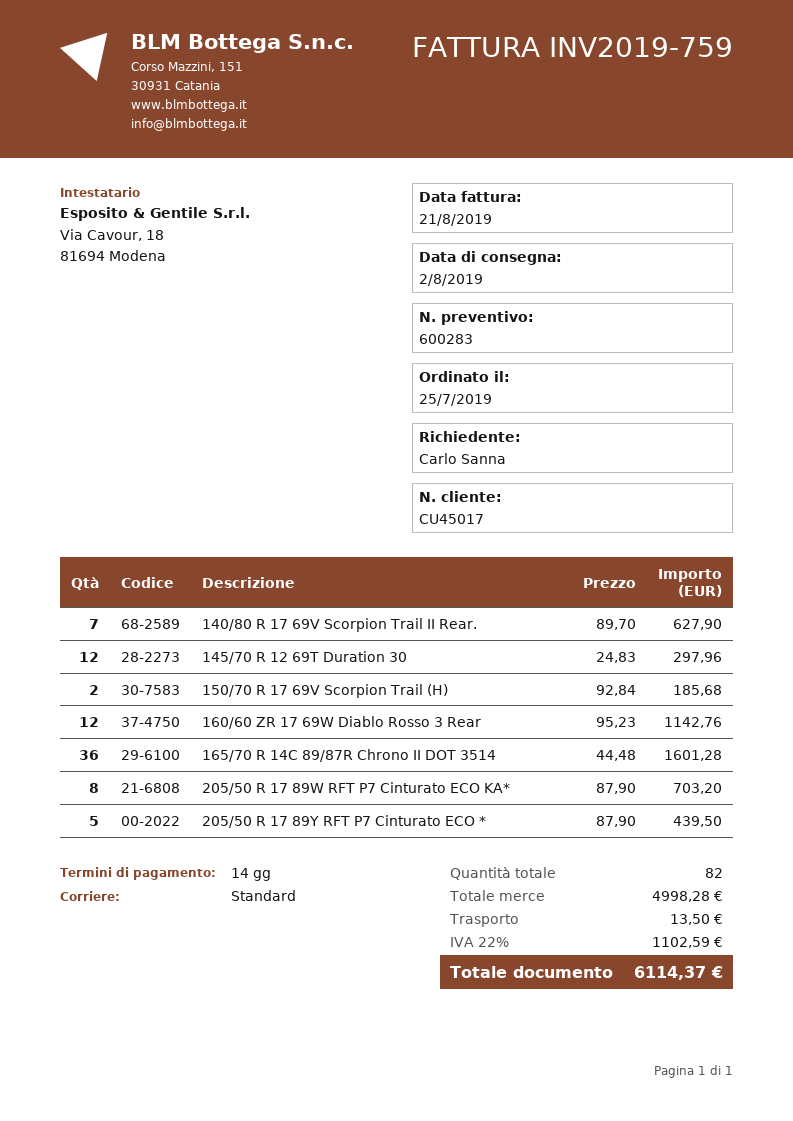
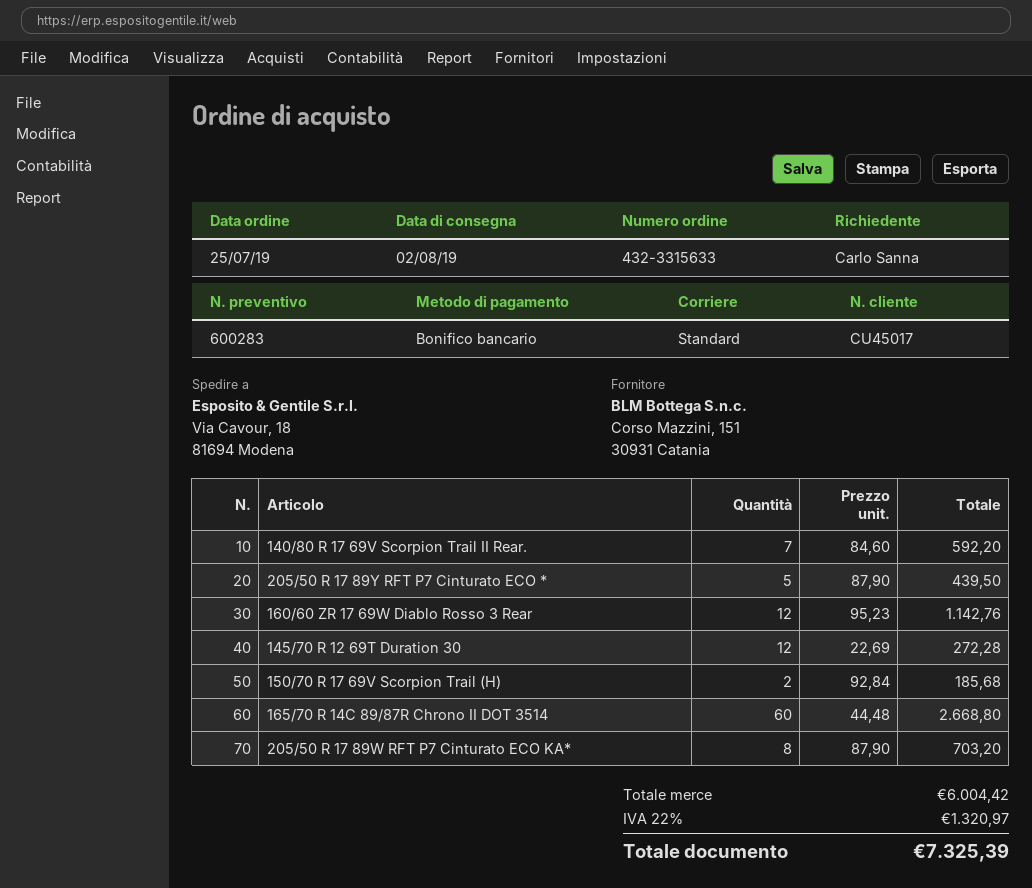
140/80 R 17 69V Scorpion Trail II Rear.: 7 x 89.70 = 627.90 -> 7 x 84.60 = 592.20
145/70 R 12 69T Duration 30: 12 x 24.83 = 297.96 -> 12 x 22.69 = 272.28
165/70 R 14C 89/87R Chrono II DOT 3514: 36 x 44.48 = 1601.28 -> 60 x 44.48 = 2668.80
subtotal: 4998.28 -> 6004.42
shipping: 13.50 -> none
tax: 22% = 1102.59 -> 22% = 1320.97
total: 6114.37 -> 7325.39

